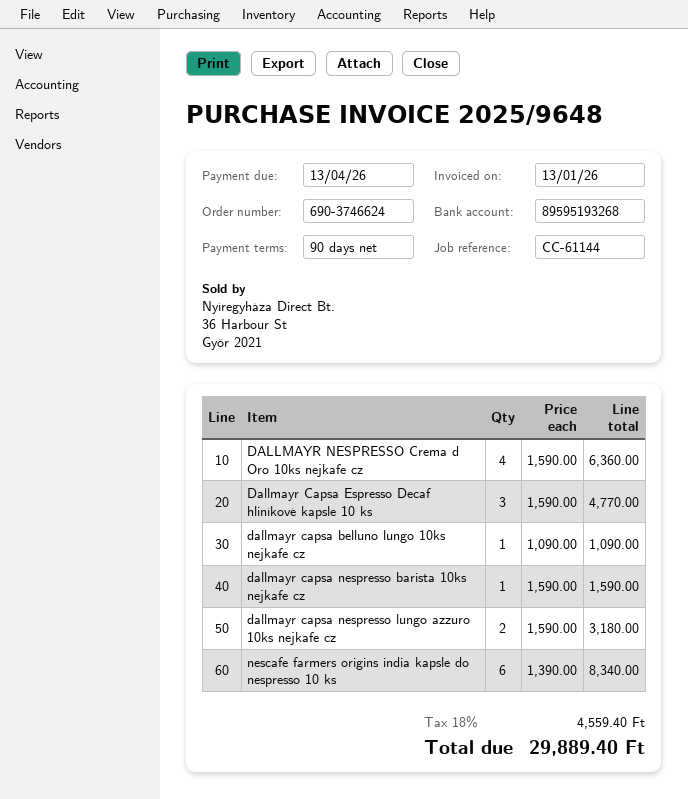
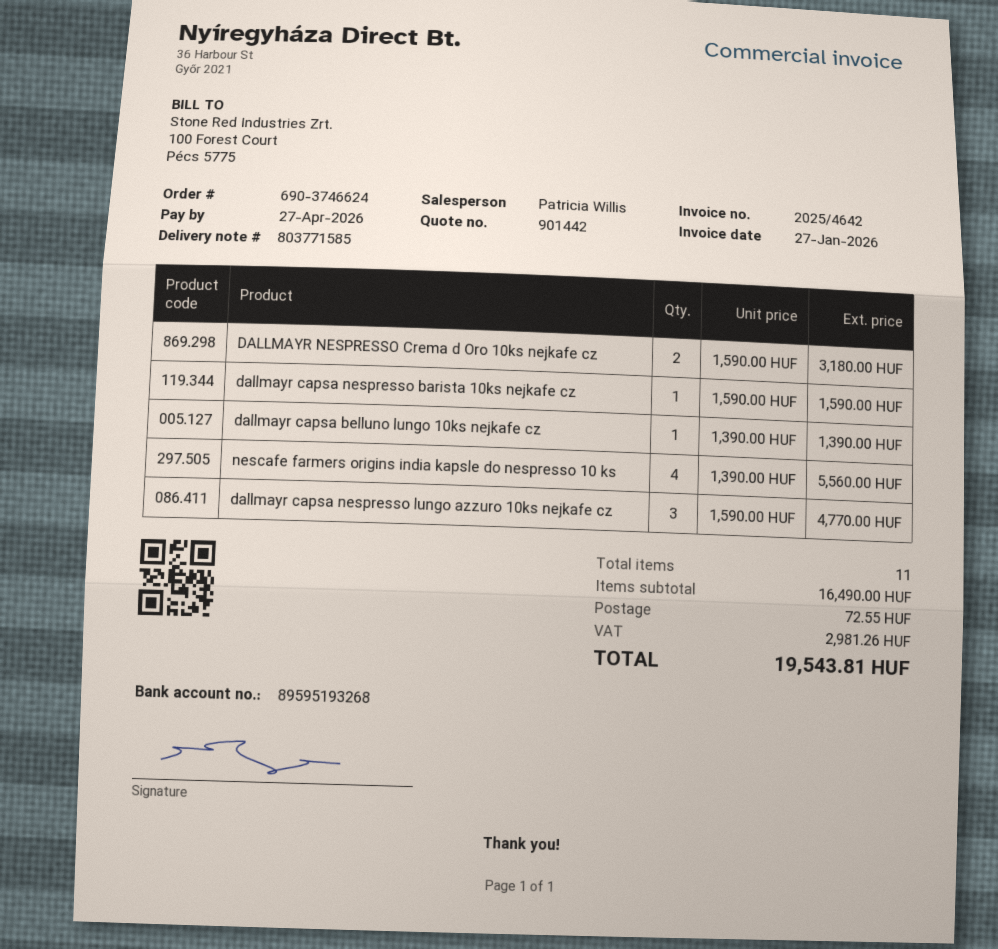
invoice number: 2025/9648 -> 2025/4642
invoice date: 2026-01-13 -> 2026-01-27
due date: 2026-04-13 -> 2026-04-27
DALLMAYR NESPRESSO Crema d Oro 10ks nejkafe cz: 4 x 1590.00 = 6360.00 -> 2 x 1590.00 = 3180.00
Dallmayr Capsa Espresso Decaf hliníkové kapsle 10 ks: 3 x 1590.00 = 4770.00 -> none
dallmayr capsa belluno lungo 10ks nejkafe cz: 1 x 1090.00 = 1090.00 -> 1 x 1390.00 = 1390.00
dallmayr capsa nespresso lungo azzuro 10ks nejkafe cz: 2 x 1590.00 = 3180.00 -> 3 x 1590.00 = 4770.00
nescafe farmers origins india kapsle do nespresso 10 ks: 6 x 1390.00 = 8340.00 -> 4 x 1390.00 = 5560.00
shipping: none -> 72.55
tax: 4559.40 -> 2981.26
total: 29889.40 -> 19543.81

